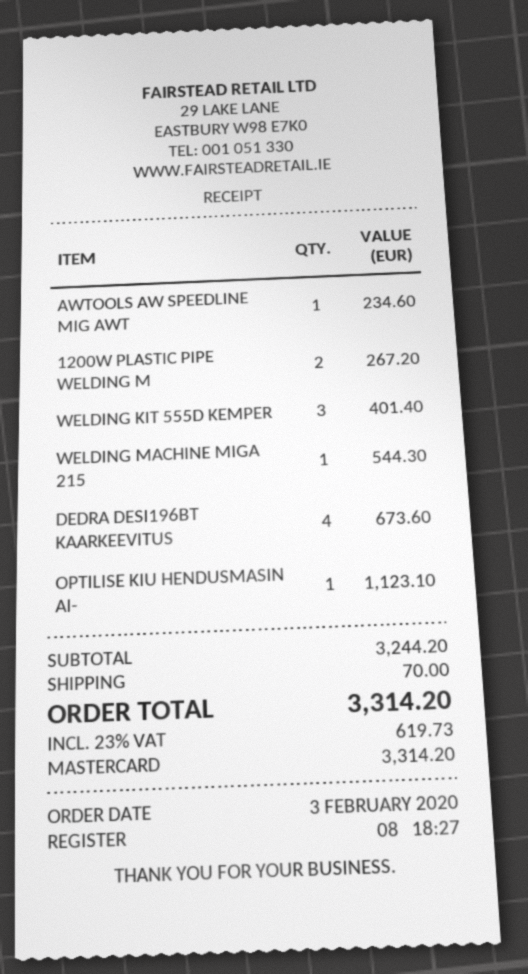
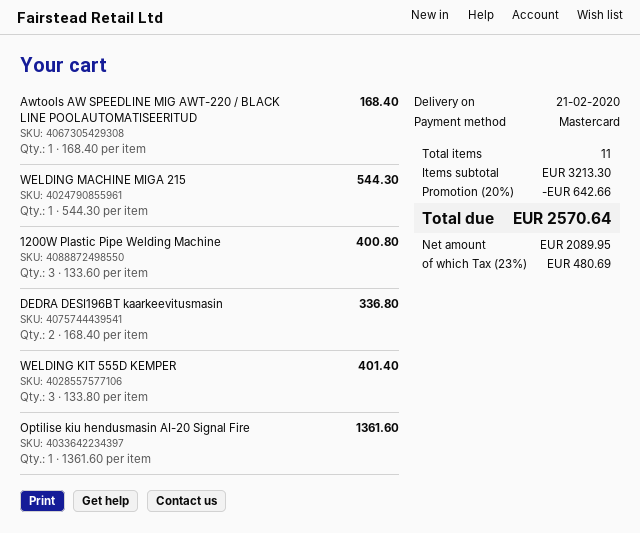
AWTOOLS AW SPEEDLINE MIG AWT: 1 for 234.60 -> 1 for 168.40
1200W PLASTIC PIPE WELDING M: 2 for 267.20 -> 3 for 400.80
DEDRA DESI196BT KAARKEEVITUS: 4 for 673.60 -> 2 for 336.80
OPTILISE KIU HENDUSMASIN AI-: 1 for 1123.10 -> 1 for 1361.60
subtotal: 3244.20 -> 3213.30
discount: none -> 20% = 642.66
shipping: 70.00 -> none
tax: 23% = 619.73 -> 23% = 480.69
total: 3314.20 -> 2570.64

